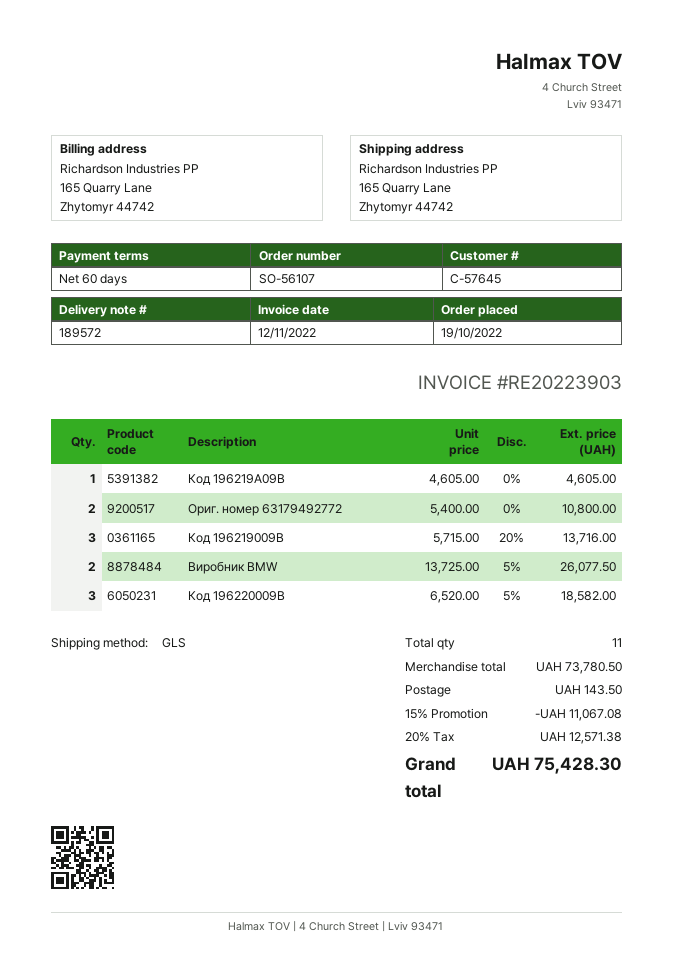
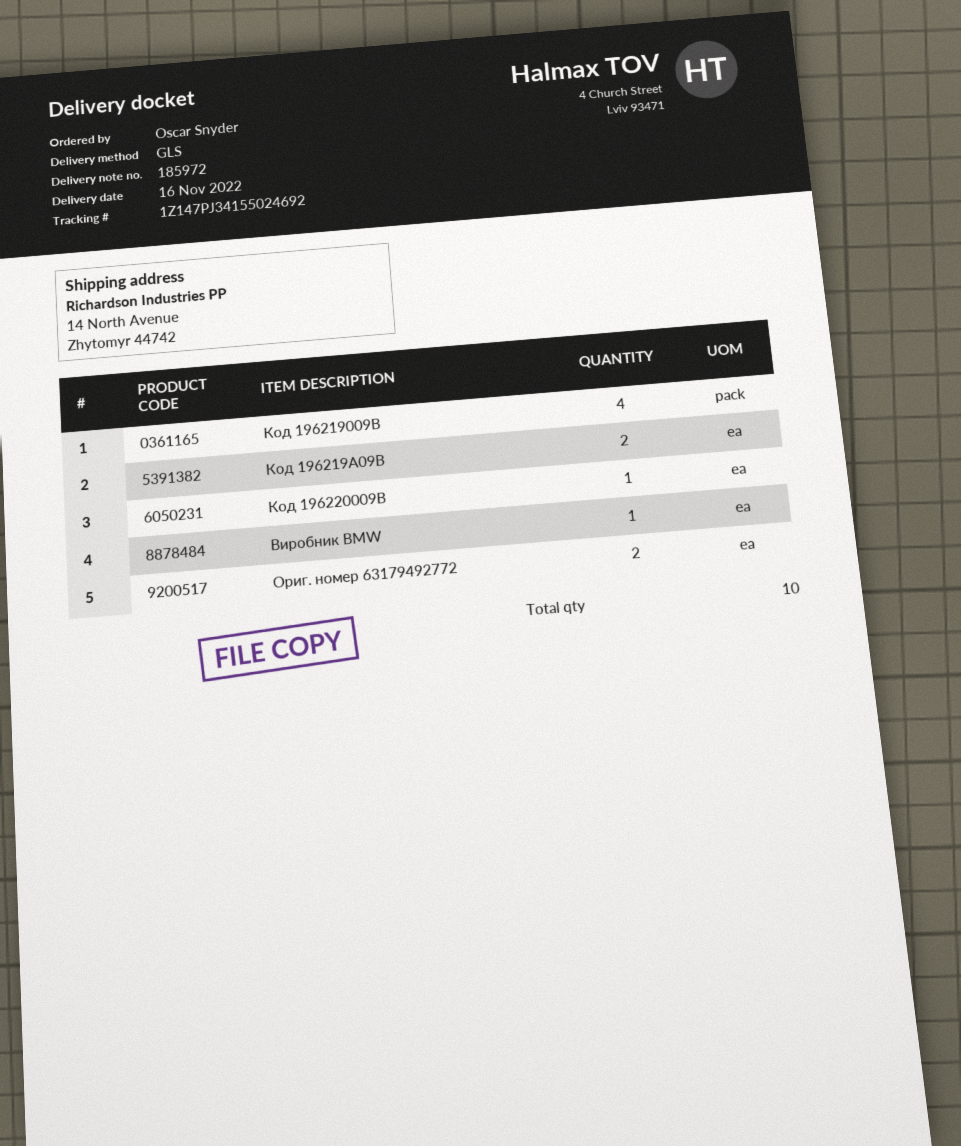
delivery note number: 189572 -> 185972
ship to: 165 Quarry Lane, Zhytomyr 44742 -> 14 North Avenue, Zhytomyr 44742
Код 196219A09B: 1 -> 2
Код 196219009B: 3 -> 4
Виробник BMW: 2 -> 1
Код 196220009B: 3 -> 1
total quantity: 11 -> 10

